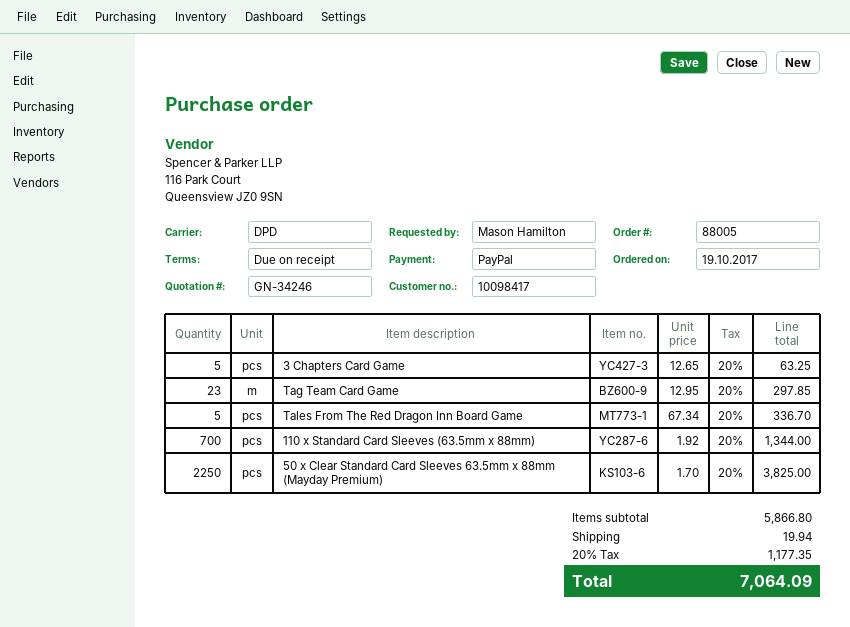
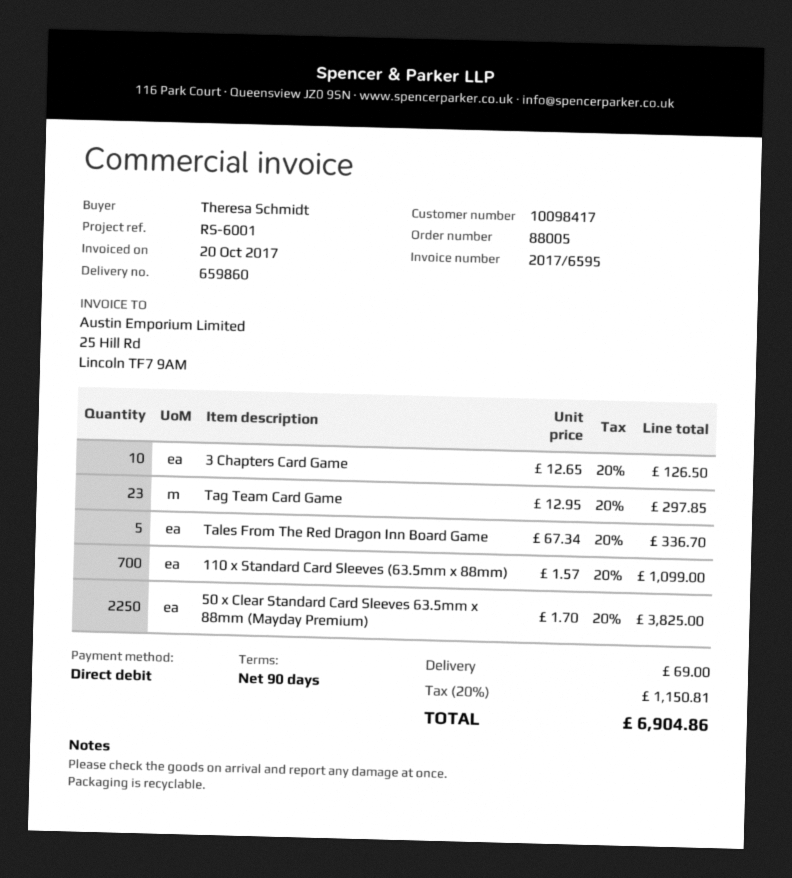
payment terms: on receipt -> 90 days
ordered by: Mason Hamilton -> Theresa Schmidt
payment method: PayPal -> direct debit
3 Chapters Card Game: 5 x 12.65 = 63.25 -> 10 x 12.65 = 126.50
110 x Standard Card Sleeves (63.5mm x 88mm): 700 x 1.92 = 1344.00 -> 700 x 1.57 = 1099.00
shipping: 19.94 -> 69.00
tax: 20% = 1177.35 -> 20% = 1150.81
total: 7064.09 -> 6904.86

